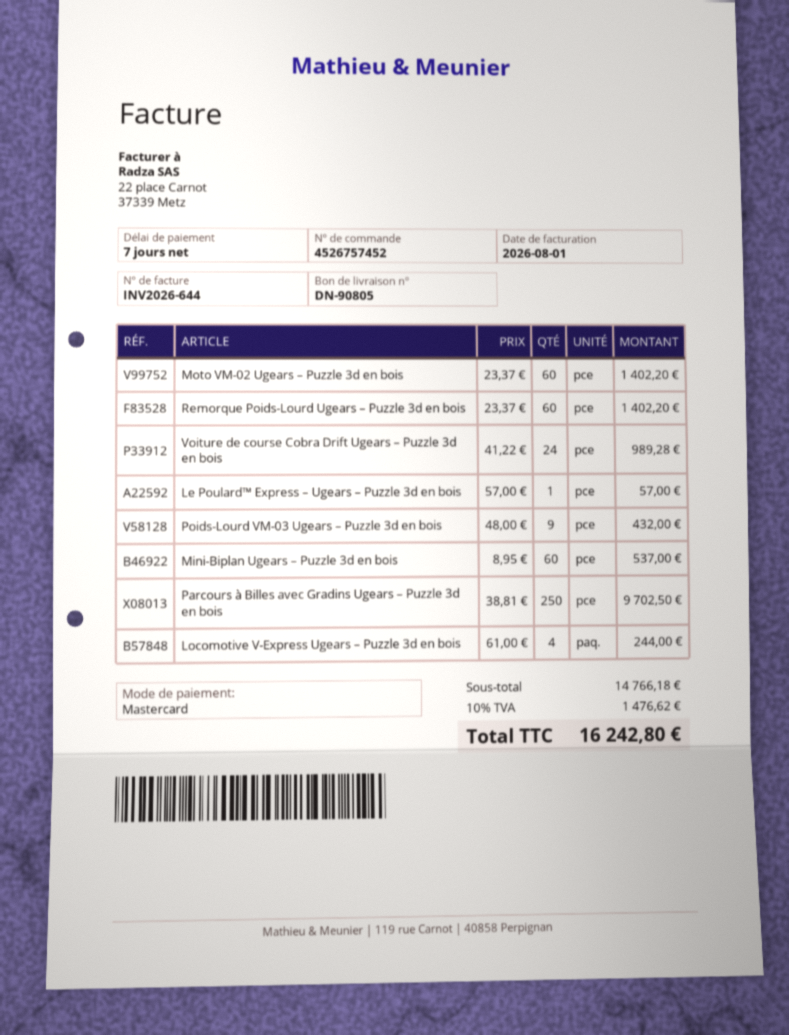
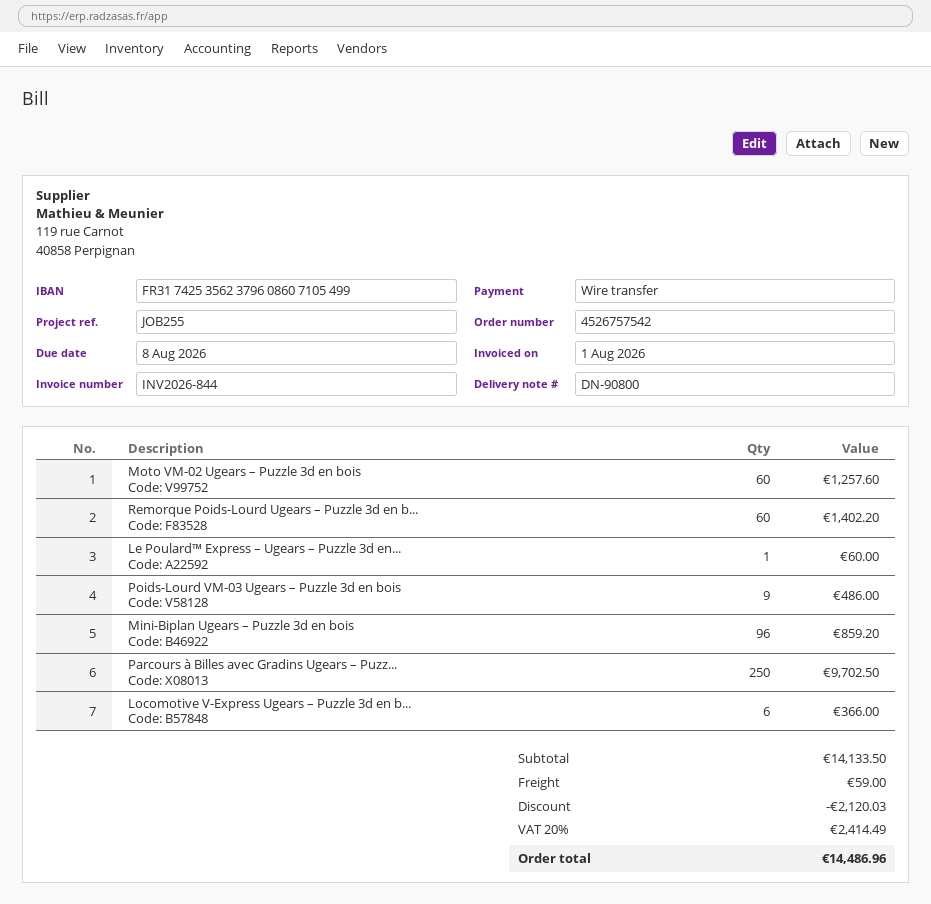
order number: 4526757452 -> 4526757542
delivery note number: DN-90805 -> DN-90800
invoice number: INV2026-644 -> INV2026-844
payment method: Mastercard -> bank transfer
Moto VM-02 Ugears – Puzzle 3d en bois: 60 for 1402.20 -> 60 for 1257.60
Voiture de course Cobra Drift Ugears – Puzzle 3d en bois: 24 for 989.28 -> none
Le Poulard™ Express – Ugears – Puzzle 3d en bois: 1 for 57.00 -> 1 for 60.00
Poids-Lourd VM-03 Ugears – Puzzle 3d en bois: 9 for 432.00 -> 9 for 486.00
Mini-Biplan Ugears – Puzzle 3d en bois: 60 for 537.00 -> 96 for 859.20
Locomotive V-Express Ugears – Puzzle 3d en bois: 4 for 244.00 -> 6 for 366.00
subtotal: 14766.18 -> 14133.50
discount: none -> 2120.03
shipping: none -> 59.00
tax: 10% = 1476.62 -> 20% = 2414.49
total: 16242.80 -> 14486.96

